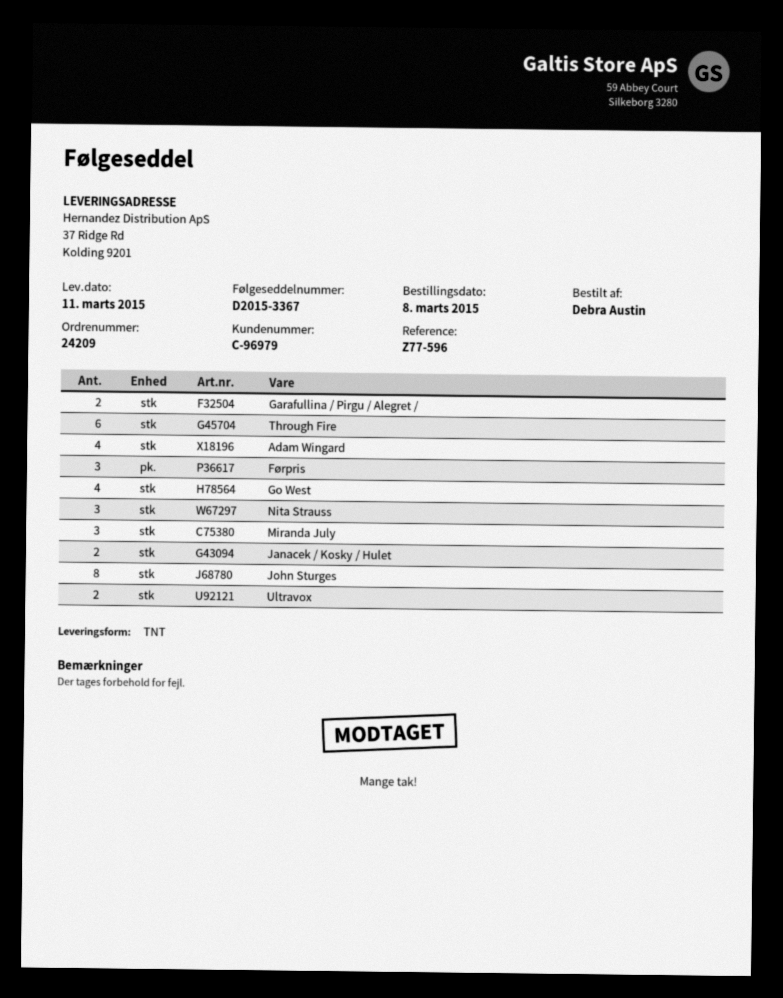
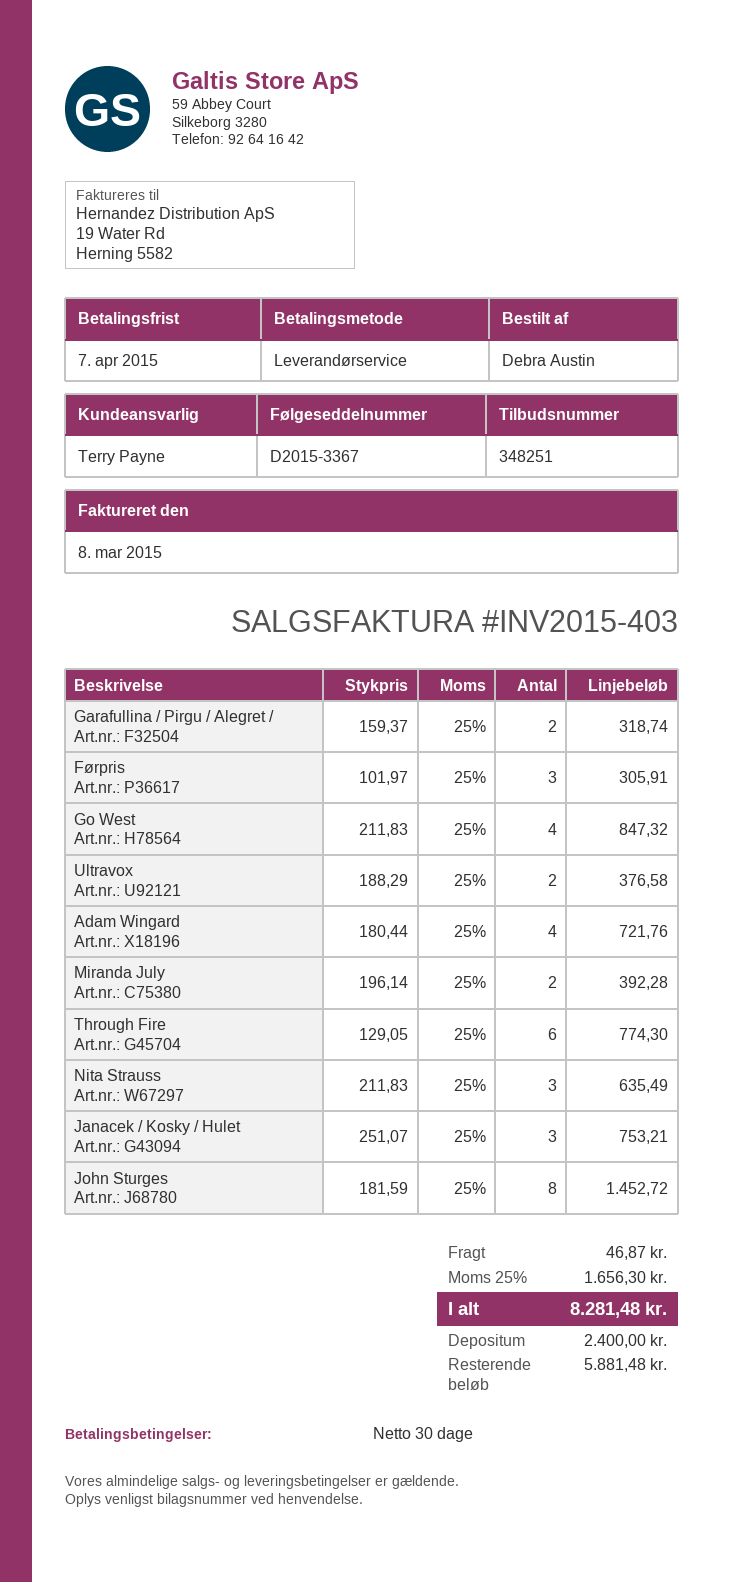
Miranda July: 3 -> 2
Janacek / Kosky / Hulet: 2 -> 3

